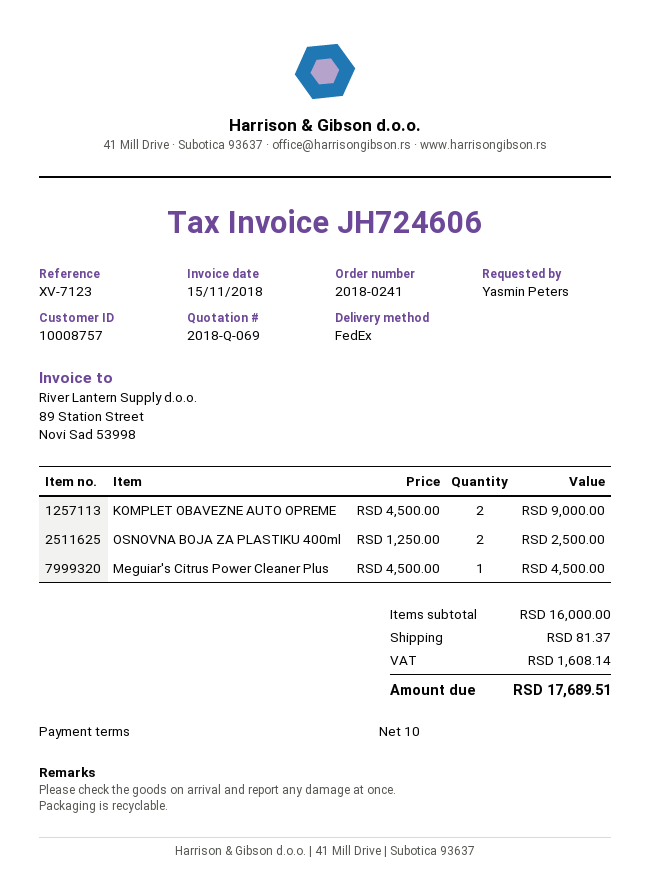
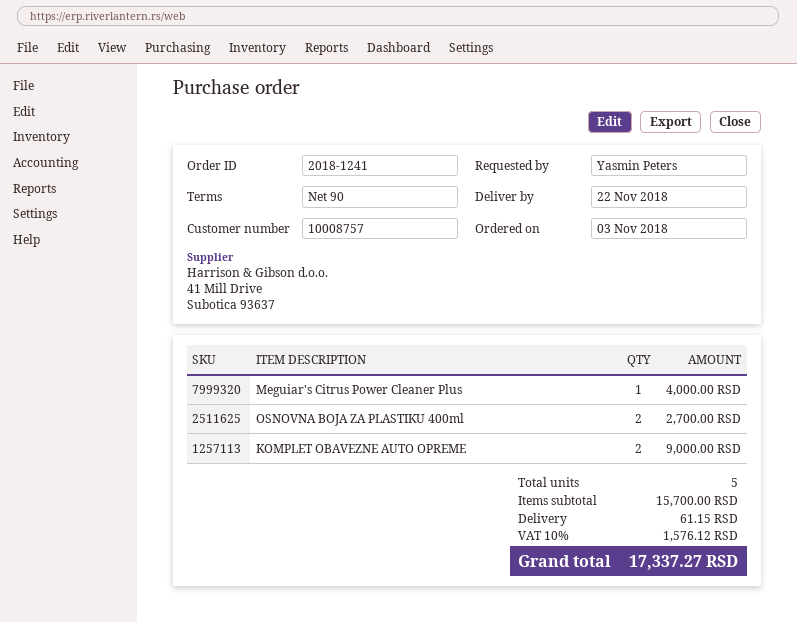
order number: 2018-0241 -> 2018-1241
payment terms: 10 days -> 90 days
OSNOVNA BOJA ZA PLASTIKU 400ml: 2 for 2500.00 -> 2 for 2700.00
Meguiar's Citrus Power Cleaner Plus: 1 for 4500.00 -> 1 for 4000.00
subtotal: 16000.00 -> 15700.00
shipping: 81.37 -> 61.15
tax: 1608.14 -> 1576.12
total: 17689.51 -> 17337.27

